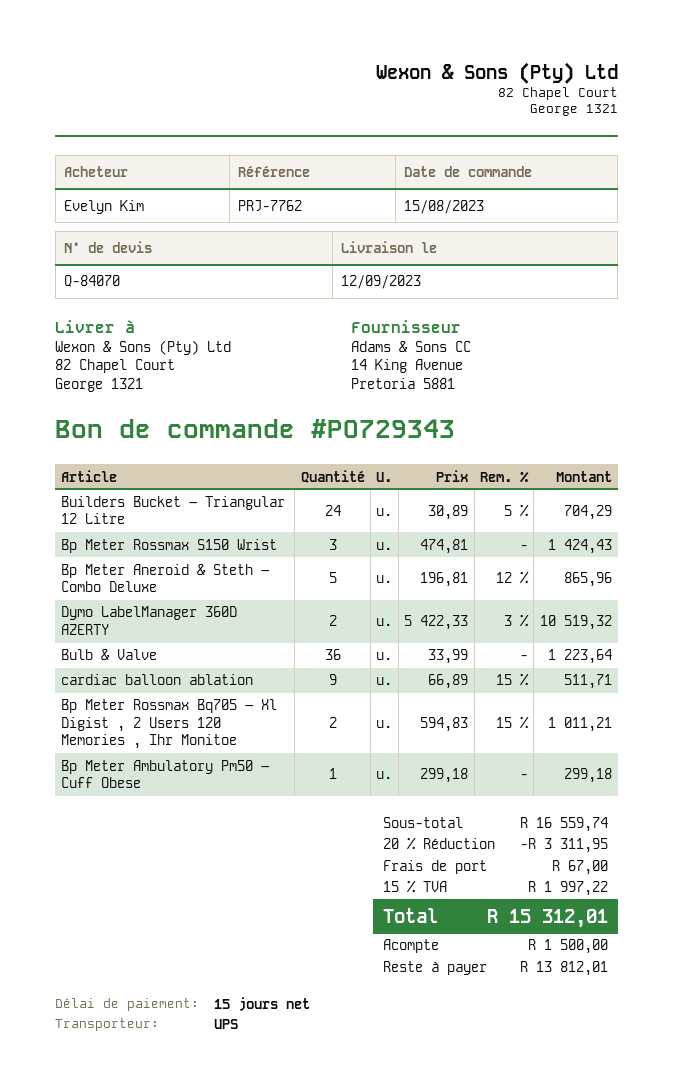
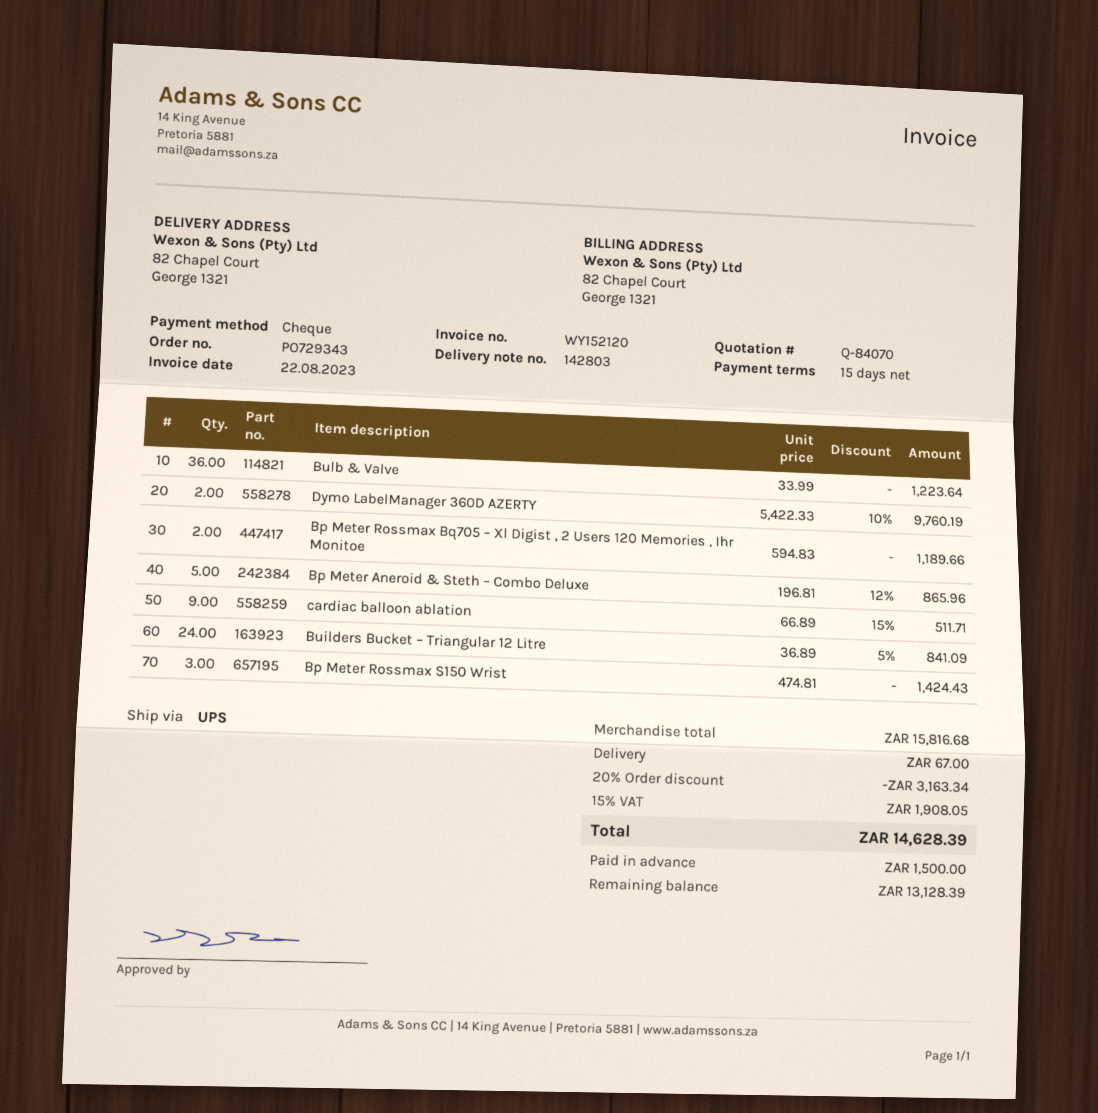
Builders Bucket – Triangular 12 Litre: 24 x 30.89 - 5% = 704.29 -> 24 x 36.89 - 5% = 841.09
Dymo LabelManager 360D AZERTY: 2 x 5422.33 - 3% = 10519.32 -> 2 x 5422.33 - 10% = 9760.19
Bp Meter Rossmax Bq705 – Xl Digist , 2 Users 120 Memories , Ihr Monitoe: 2 x 594.83 - 15% = 1011.21 -> 2 x 594.83 = 1189.66
Bp Meter Ambulatory Pm50 – Cuff Obese: 1 x 299.18 = 299.18 -> none
subtotal: 16559.74 -> 15816.68
discount: 20% = 3311.95 -> 20% = 3163.34
tax: 15% = 1997.22 -> 15% = 1908.05
total: 15312.01 -> 14628.39
balance: 13812.01 -> 13128.39

